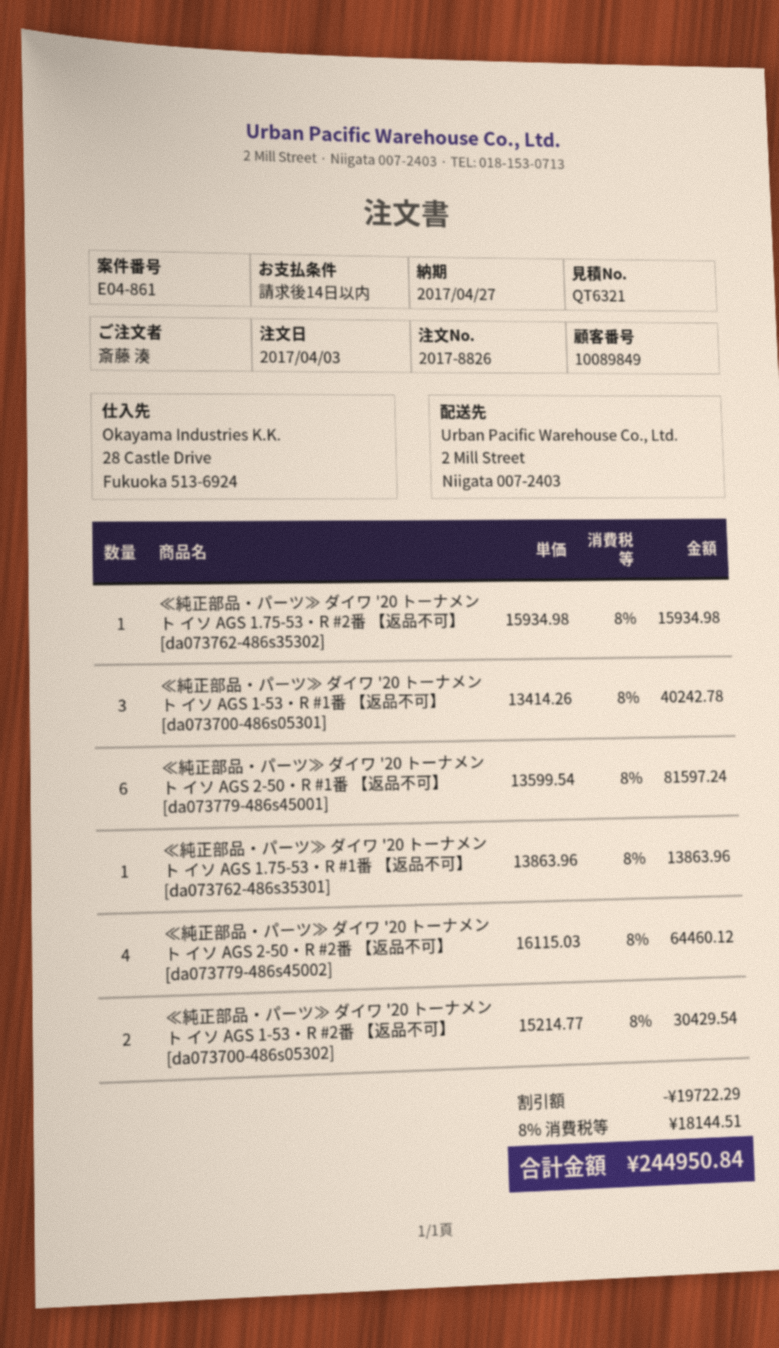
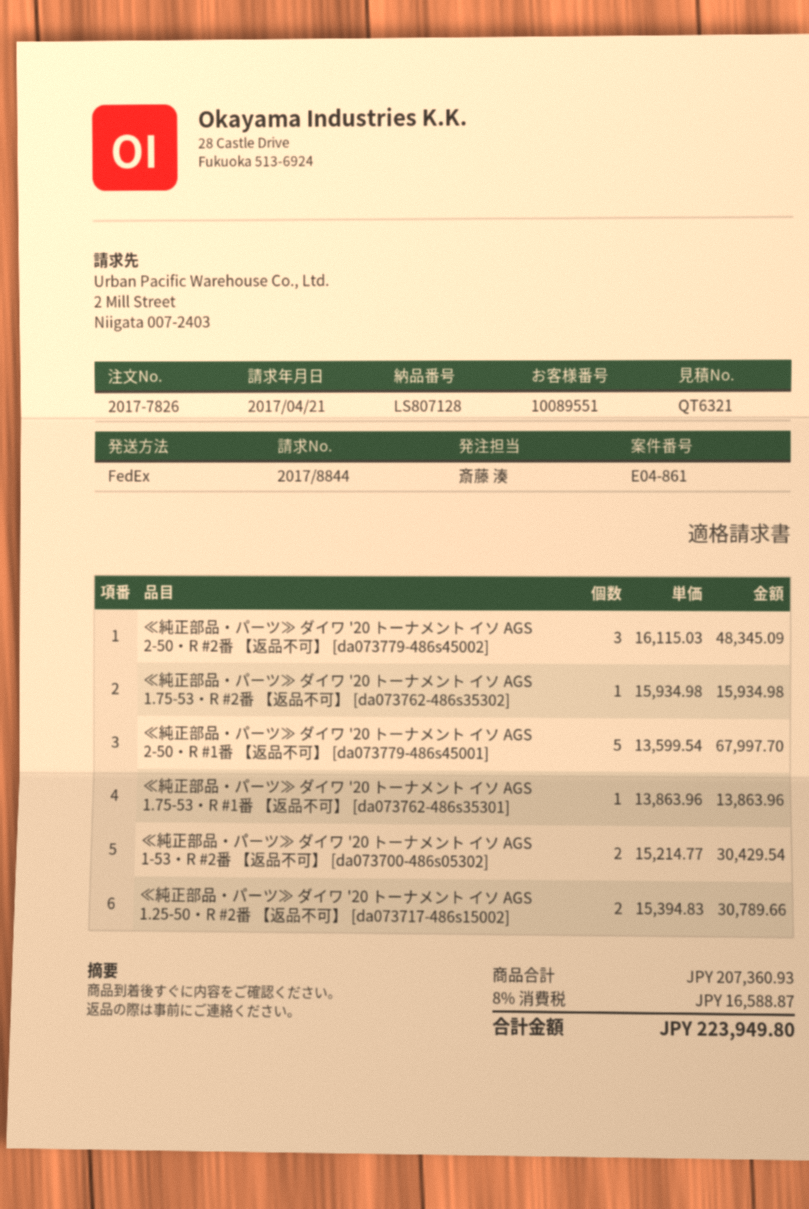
order number: 2017-8826 -> 2017-7826
customer number: 10089849 -> 10089551
≪純正部品・パーツ≫ ダイワ '20 トーナメント イソ AGS 1-53・R #1番 【返品不可】 [da073700-486s05301]: 3 x 13414.26 = 40242.78 -> none
≪純正部品・パーツ≫ ダイワ '20 トーナメント イソ AGS 2-50・R #1番 【返品不可】 [da073779-486s45001]: 6 x 13599.54 = 81597.24 -> 5 x 13599.54 = 67997.70
≪純正部品・パーツ≫ ダイワ '20 トーナメント イソ AGS 2-50・R #2番 【返品不可】 [da073779-486s45002]: 4 x 16115.03 = 64460.12 -> 3 x 16115.03 = 48345.09
≪純正部品・パーツ≫ ダイワ '20 トーナメント イソ AGS 1.25-50・R #2番 【返品不可】 [da073717-486s15002]: none -> 2 x 15394.83 = 30789.66
discount: 19722.29 -> none
tax: 8% = 18144.51 -> 8% = 16588.87
total: 244950.84 -> 223949.80

